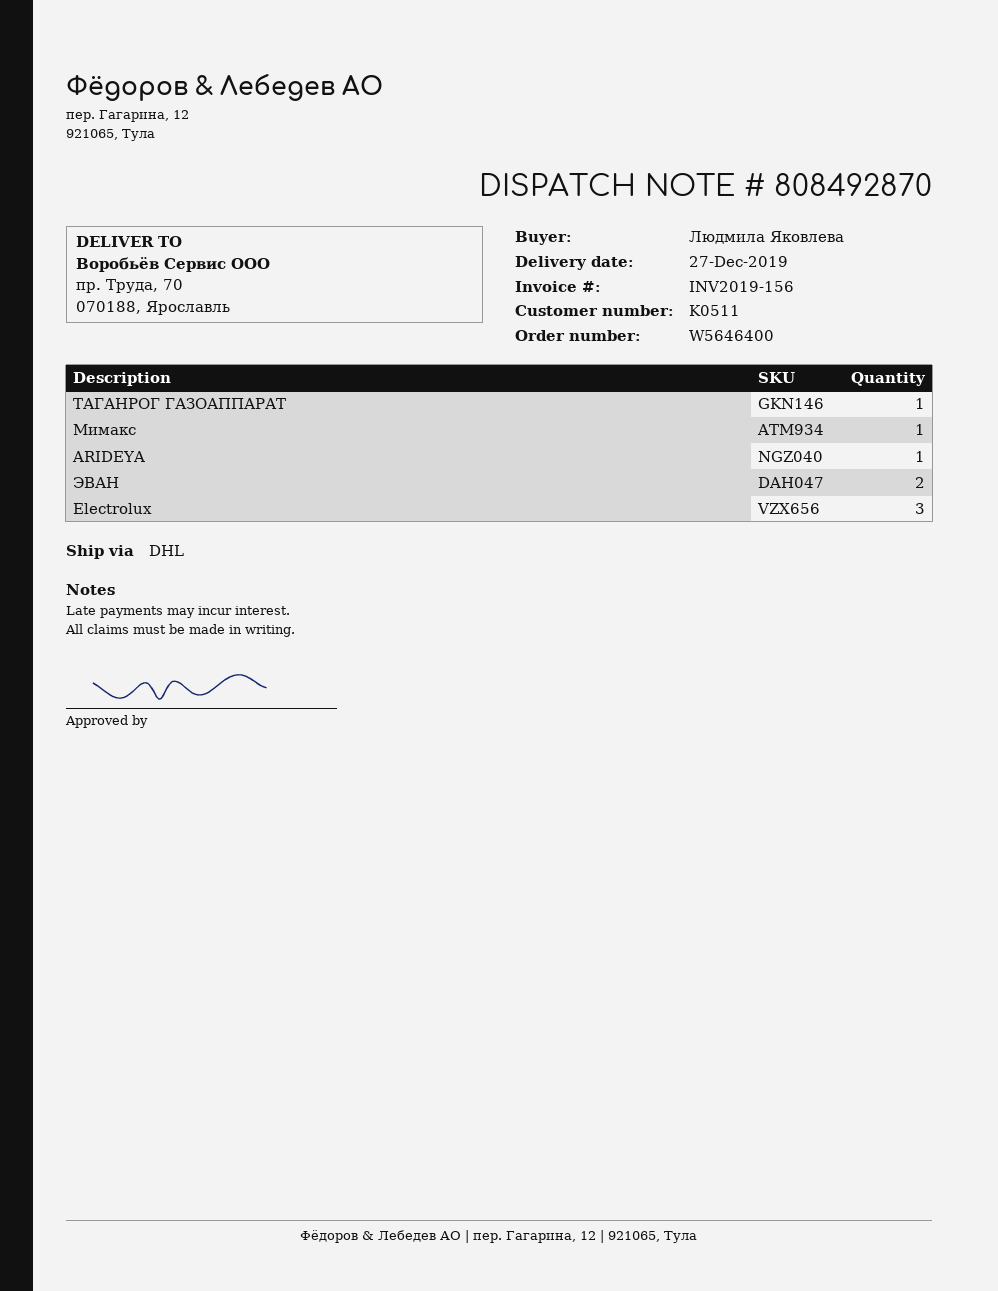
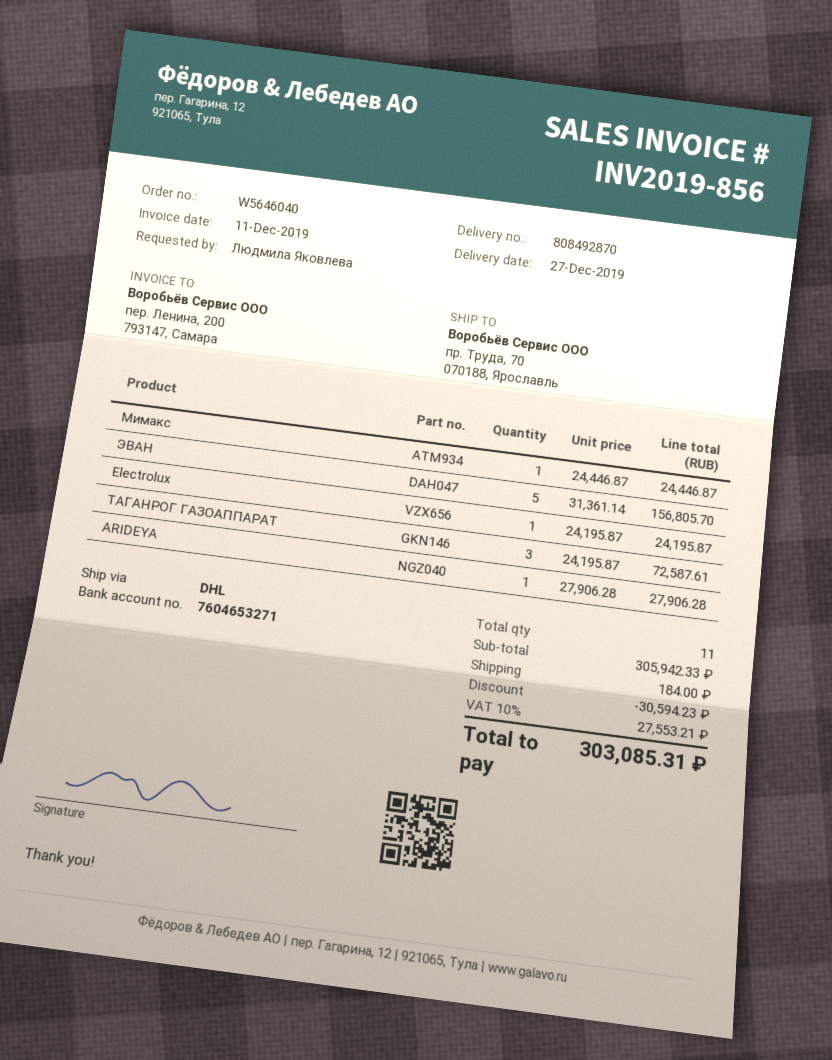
order number: W5646400 -> W5646040
invoice number: INV2019-156 -> INV2019-856
ТАГАНРОГ ГАЗОАППАРАТ: 1 -> 3
ЭВАН: 2 -> 5
Electrolux: 3 -> 1

